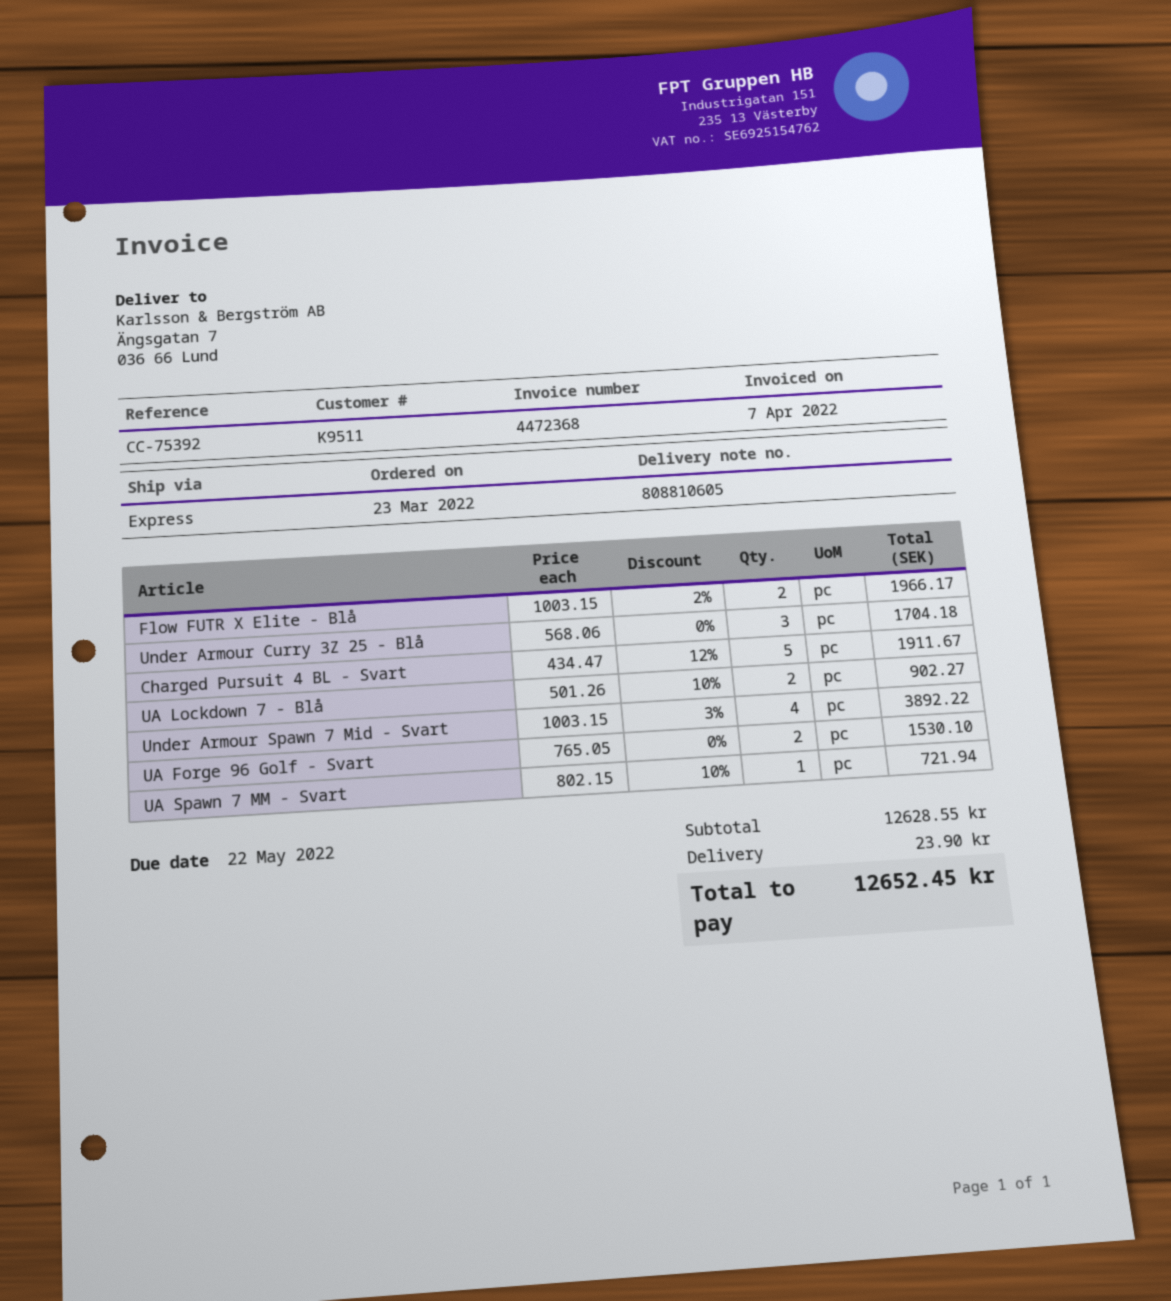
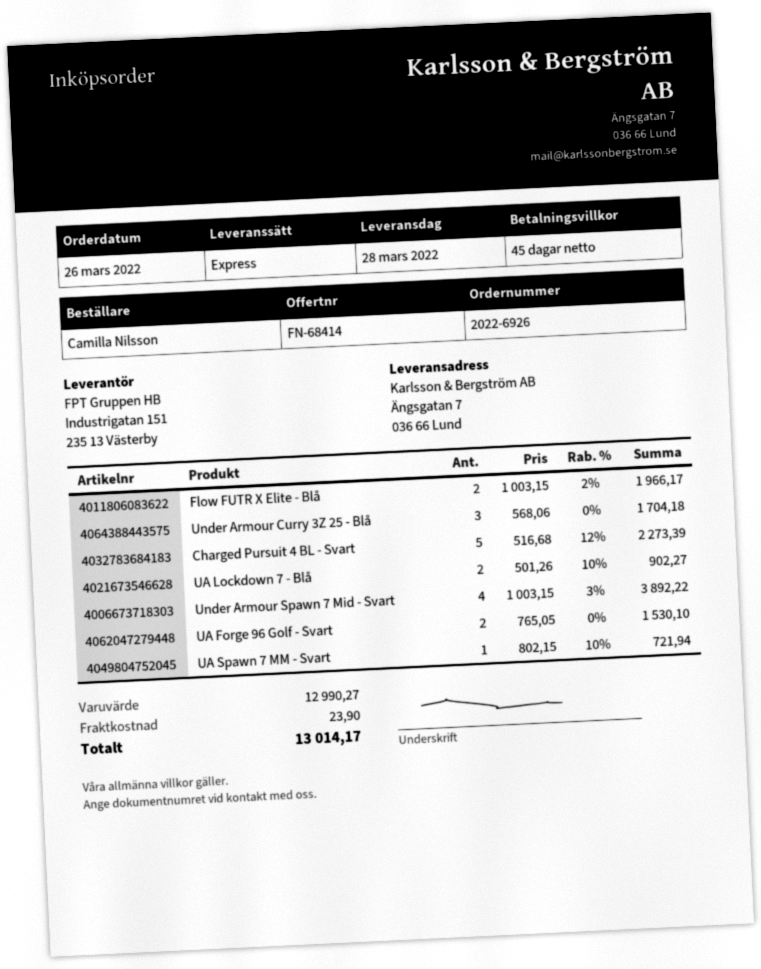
order date: 2022-03-23 -> 2022-03-26
Charged Pursuit 4 BL - Svart: 5 x 434.47 - 12% = 1911.67 -> 5 x 516.68 - 12% = 2273.39
subtotal: 12628.55 -> 12990.27
total: 12652.45 -> 13014.17

